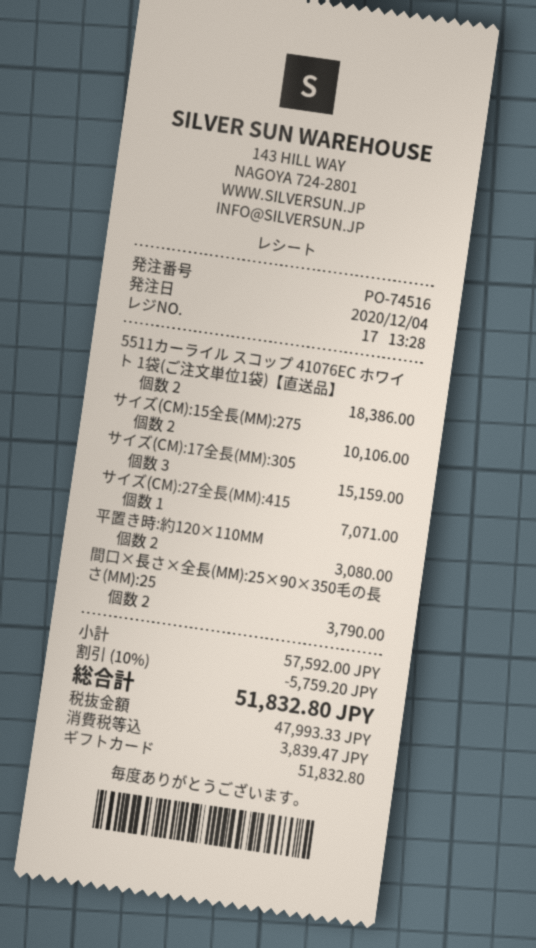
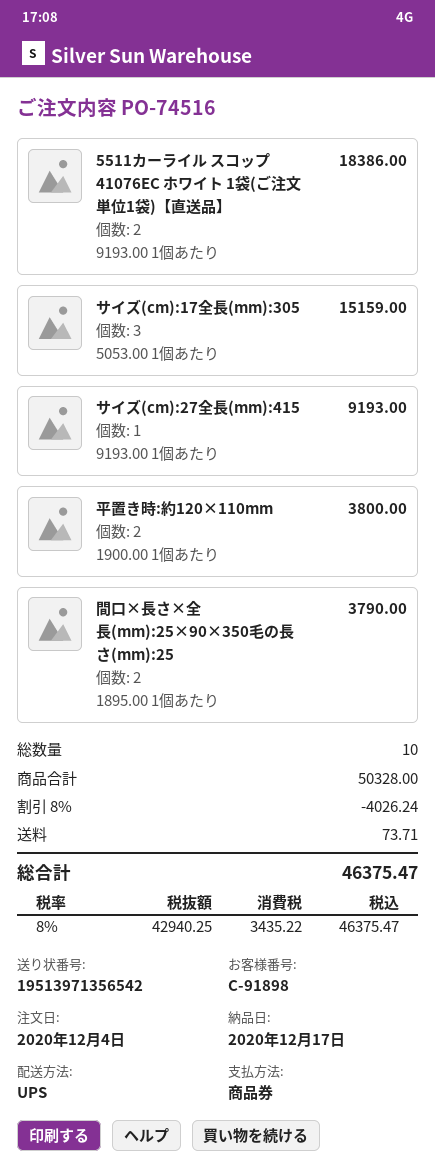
サイズ(CM):15全長(MM):275: 2 for 10106.00 -> none
サイズ(CM):27全長(MM):415: 1 for 7071.00 -> 1 for 9193.00
平置き時:約120×110MM: 2 for 3080.00 -> 2 for 3800.00
subtotal: 57592.00 -> 50328.00
discount: 10% = 5759.20 -> 8% = 4026.24
shipping: none -> 73.71
net: 47993.33 -> 42940.25
tax: 3839.47 -> 3435.22
total: 51832.80 -> 46375.47

